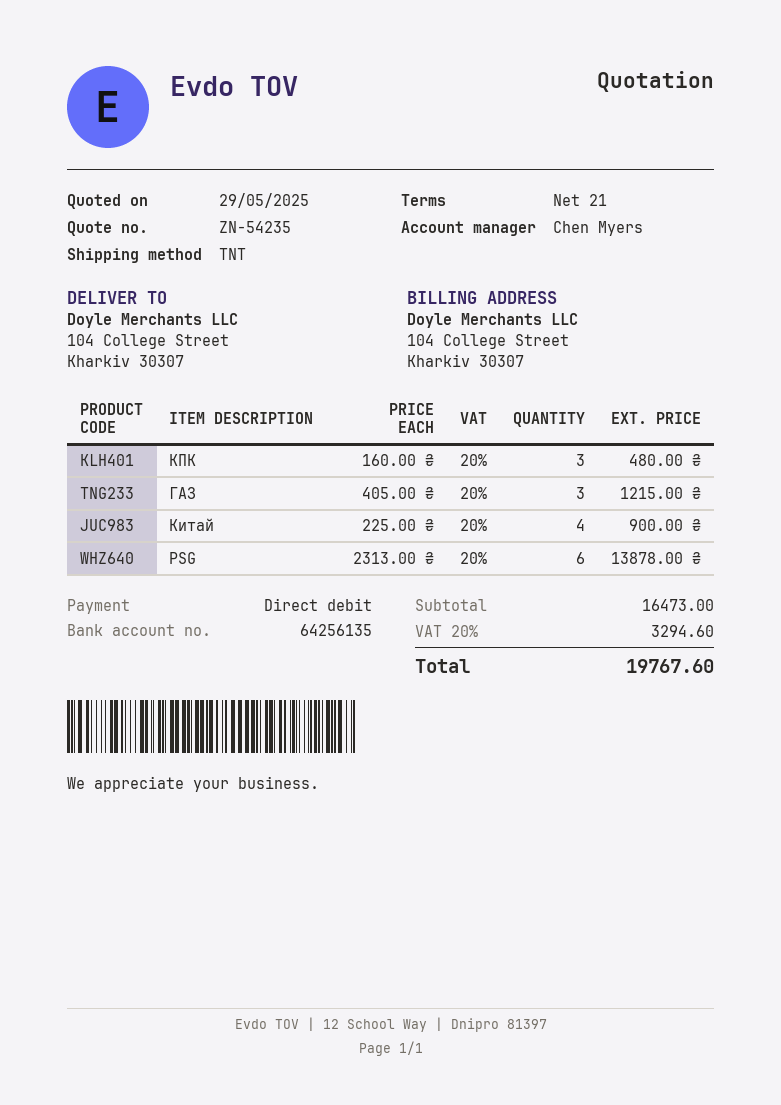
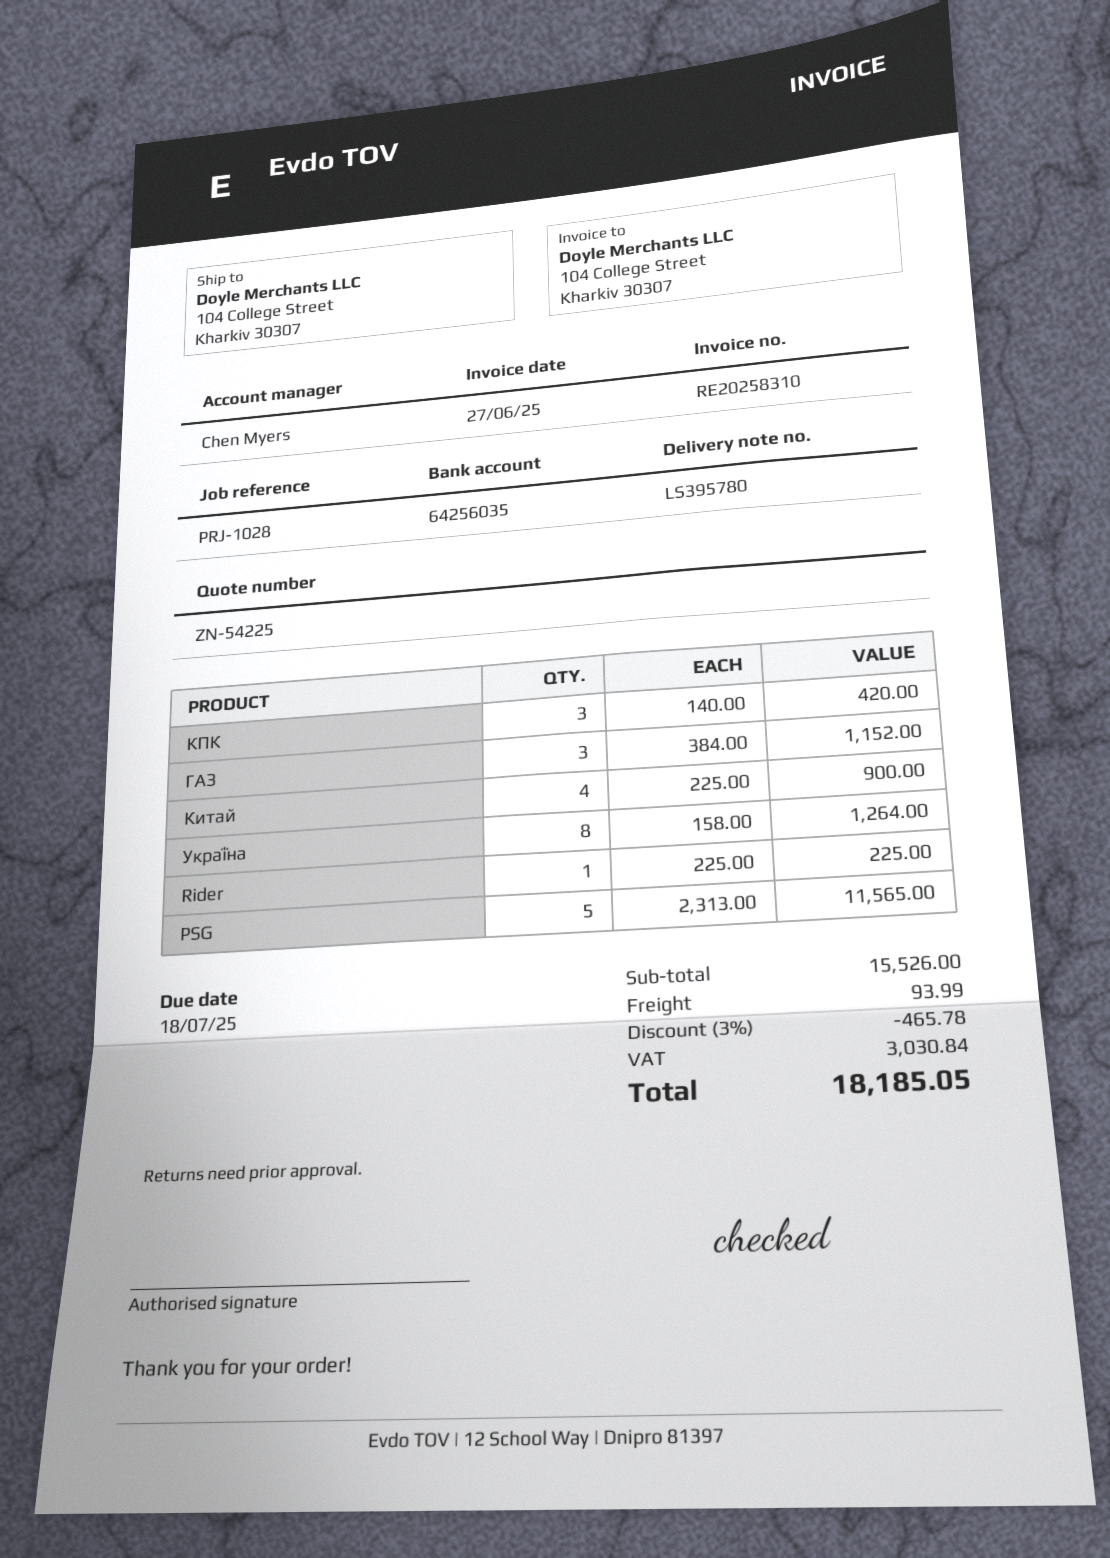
quote number: ZN-54235 -> ZN-54225
bank account: 64256135 -> 64256035
КПК: 3 x 160.00 = 480.00 -> 3 x 140.00 = 420.00
ГАЗ: 3 x 405.00 = 1215.00 -> 3 x 384.00 = 1152.00
PSG: 6 x 2313.00 = 13878.00 -> 5 x 2313.00 = 11565.00
Україна: none -> 8 x 158.00 = 1264.00
Rider: none -> 1 x 225.00 = 225.00
subtotal: 16473.00 -> 15526.00
discount: none -> 3% = 465.78
shipping: none -> 93.99
tax: 3294.60 -> 3030.84
total: 19767.60 -> 18185.05

